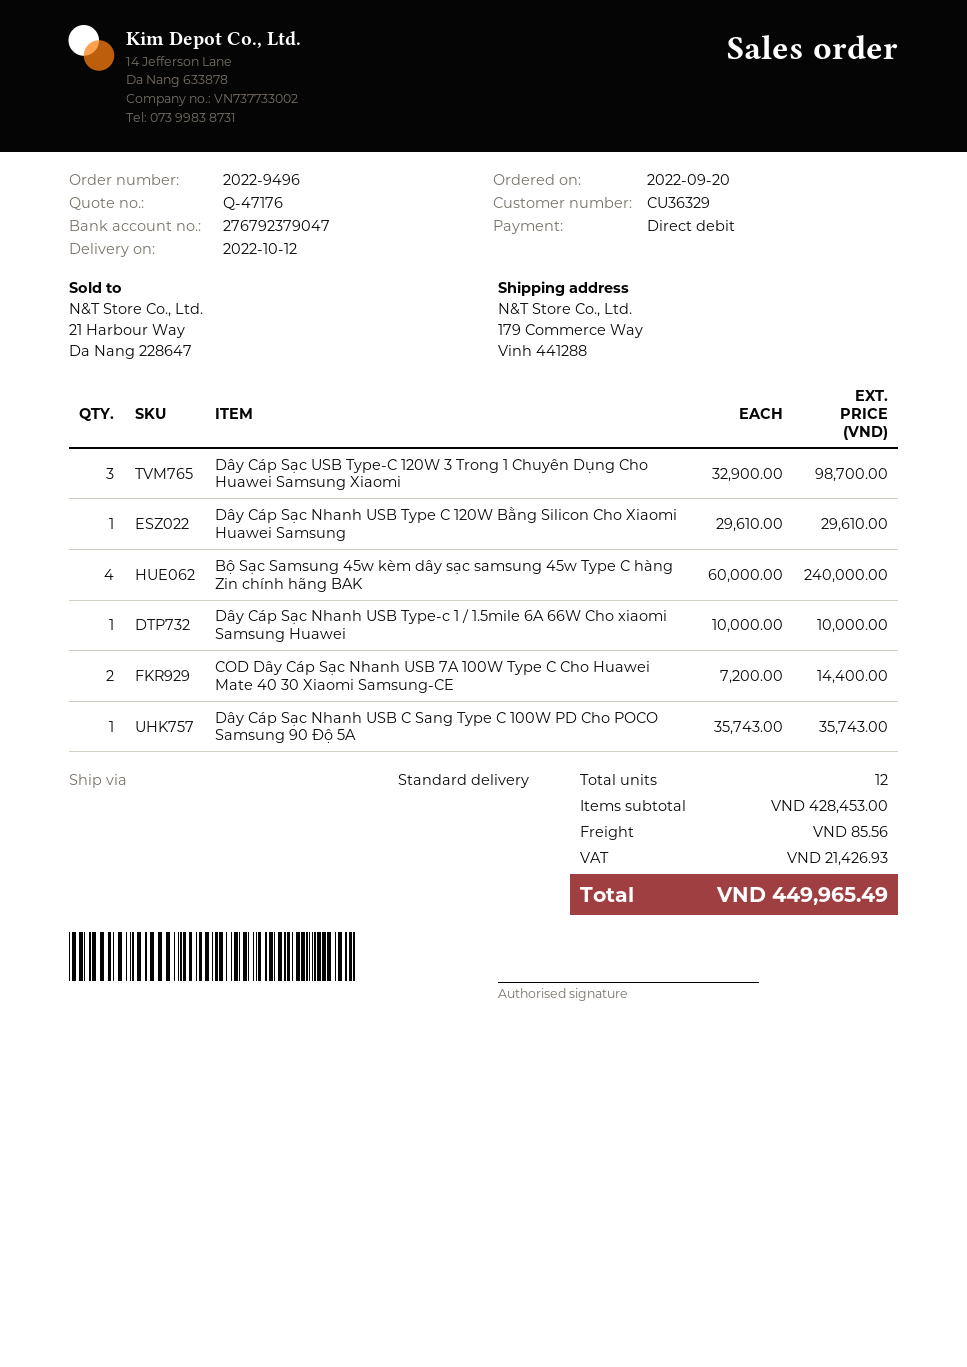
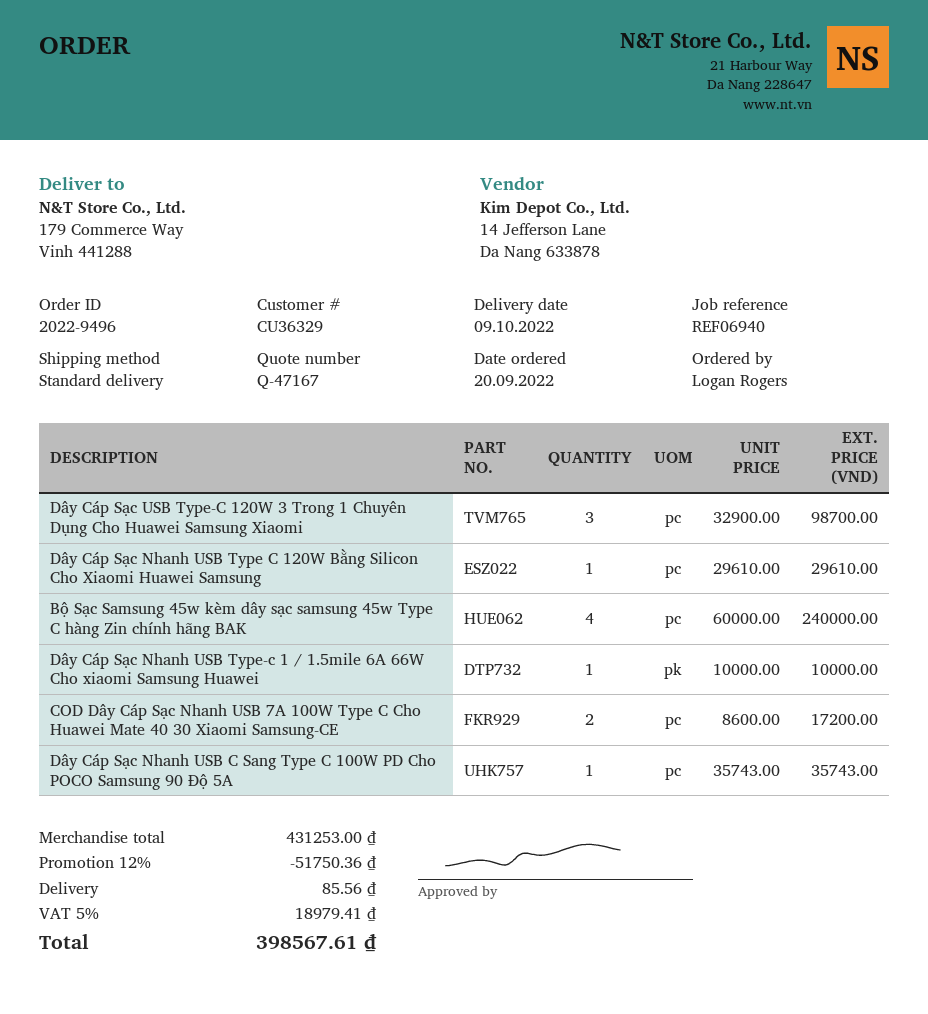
quote number: Q-47176 -> Q-47167
delivery date: 2022-10-12 -> 2022-10-09
COD Dây Cáp Sạc Nhanh USB 7A 100W Type C Cho Huawei Mate 40 30 Xiaomi Samsung-CE: 2 x 7200.00 = 14400.00 -> 2 x 8600.00 = 17200.00
subtotal: 428453.00 -> 431253.00
discount: none -> 12% = 51750.36
tax: 21426.93 -> 18979.41
total: 449965.49 -> 398567.61

